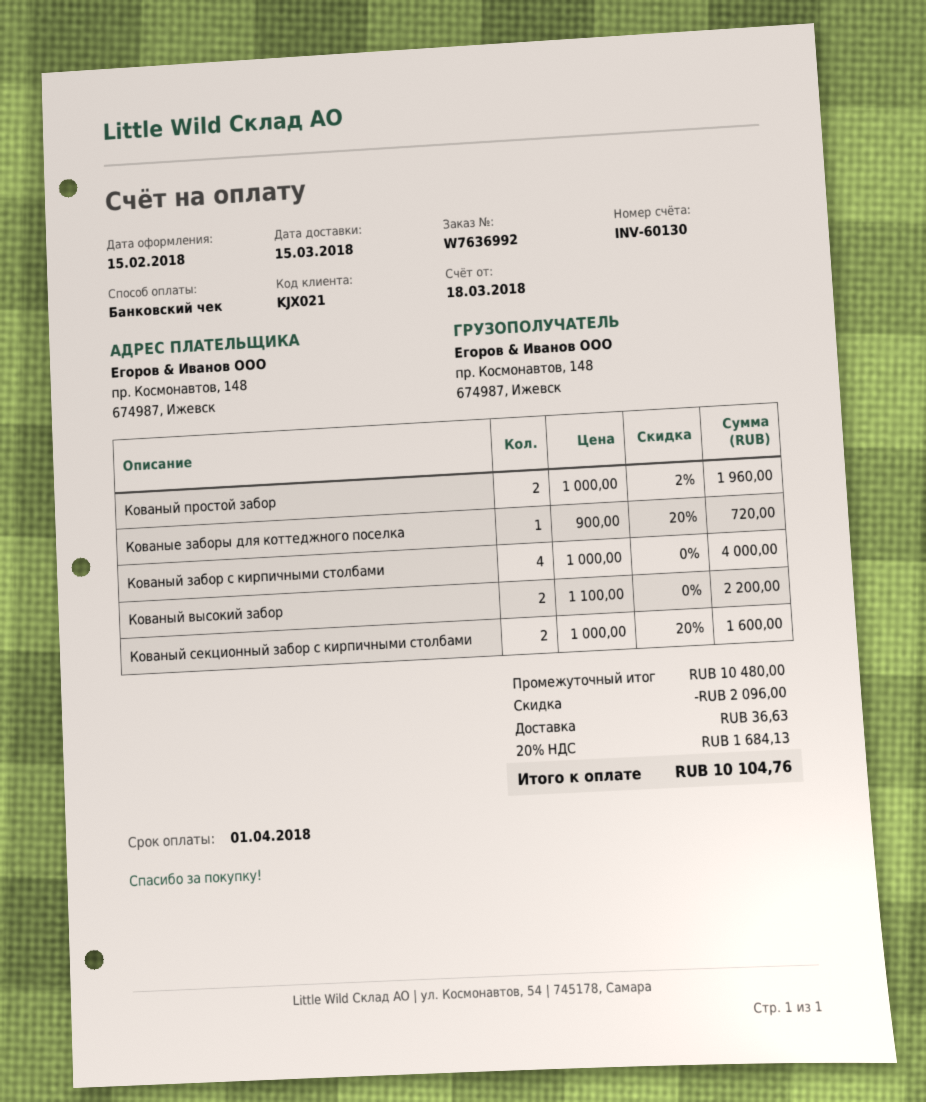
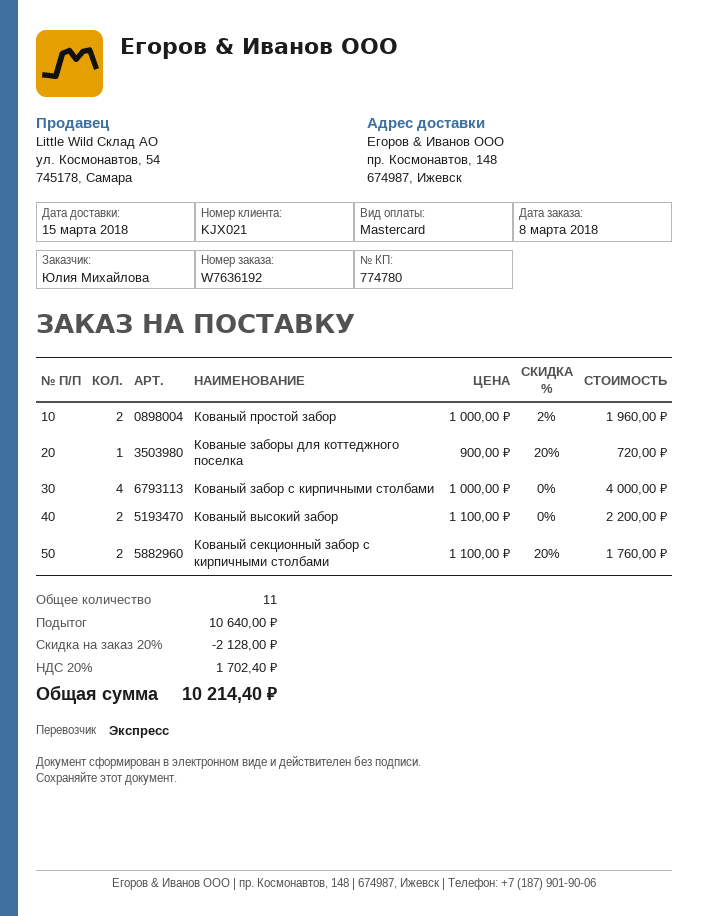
order number: W7636992 -> W7636192
order date: 2018-02-15 -> 2018-03-08
payment method: cheque -> Mastercard
Кованый секционный забор с кирпичными столбами: 2 x 1000.00 - 20% = 1600.00 -> 2 x 1100.00 - 20% = 1760.00
subtotal: 10480.00 -> 10640.00
discount: 2096.00 -> 2128.00
shipping: 36.63 -> none
tax: 20% = 1684.13 -> 20% = 1702.40
total: 10104.76 -> 10214.40

